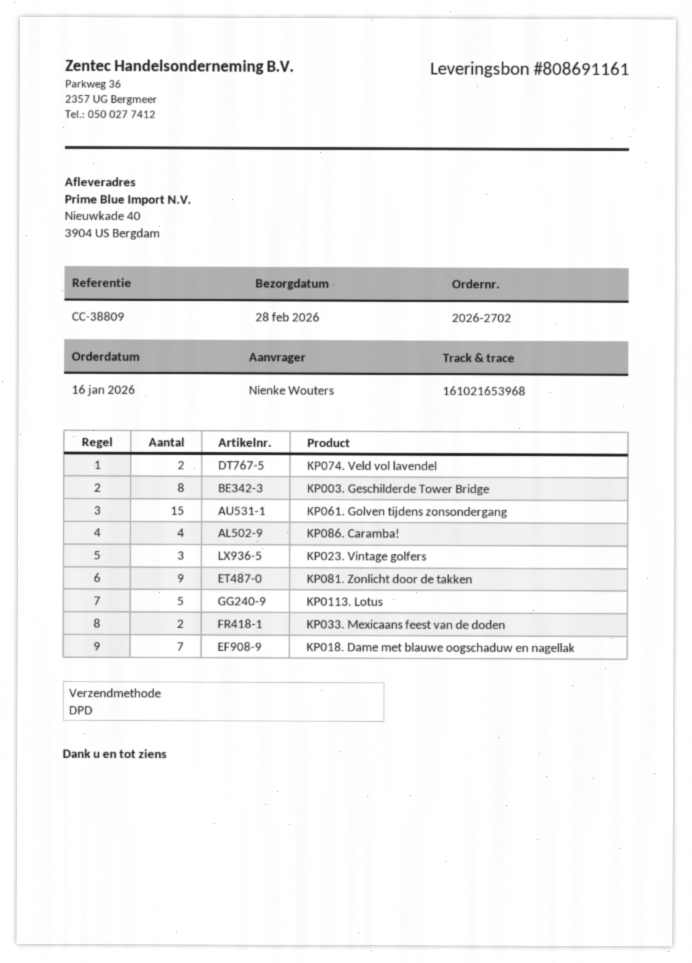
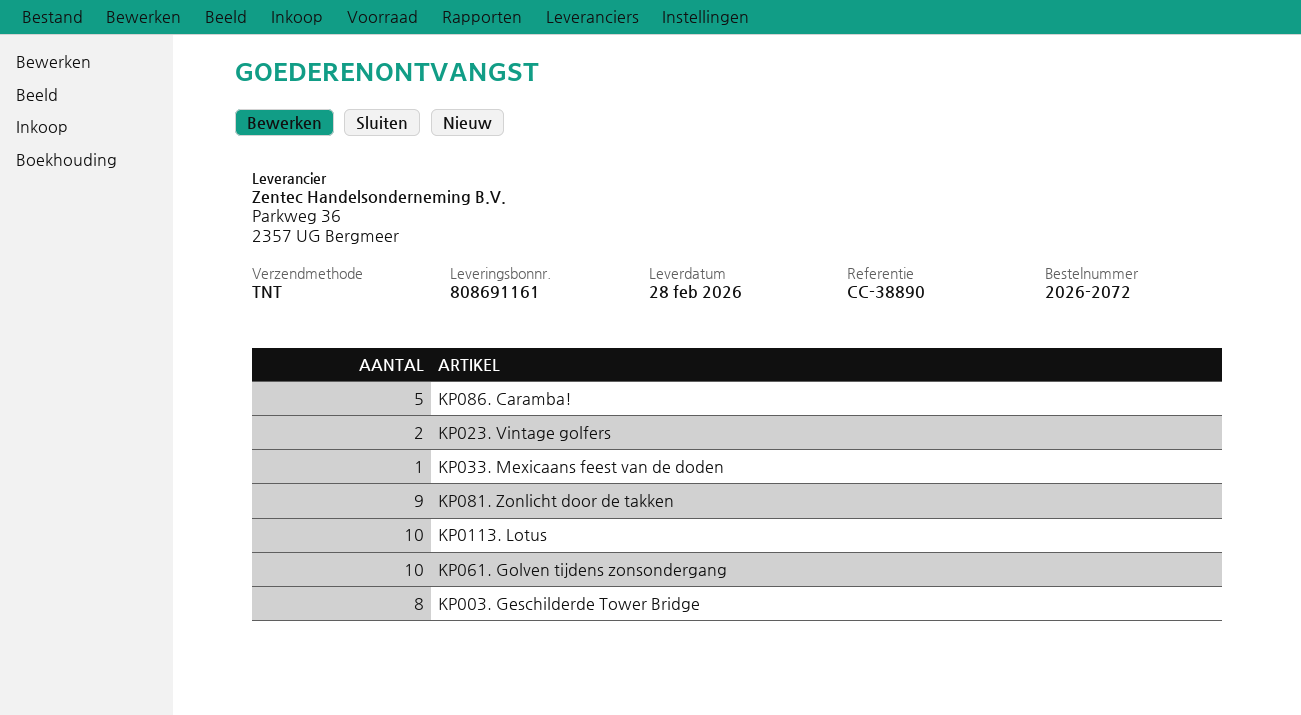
order number: 2026-2702 -> 2026-2072
reference: CC-38809 -> CC-38890
shipping method: DPD -> TNT
KP074. Veld vol lavendel: 2 -> none
KP061. Golven tijdens zonsondergang: 15 -> 10
KP086. Caramba!: 4 -> 5
KP023. Vintage golfers: 3 -> 2
KP0113. Lotus: 5 -> 10
KP033. Mexicaans feest van de doden: 2 -> 1
KP018. Dame met blauwe oogschaduw en nagellak: 7 -> none

